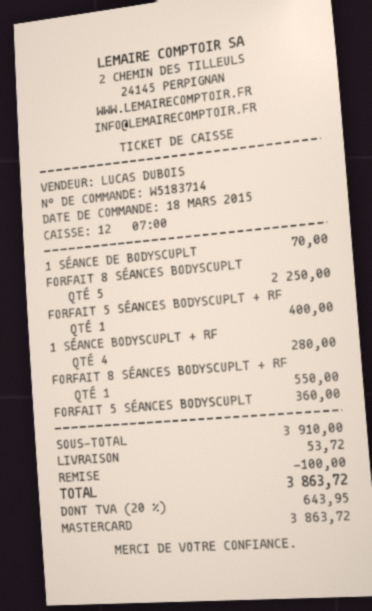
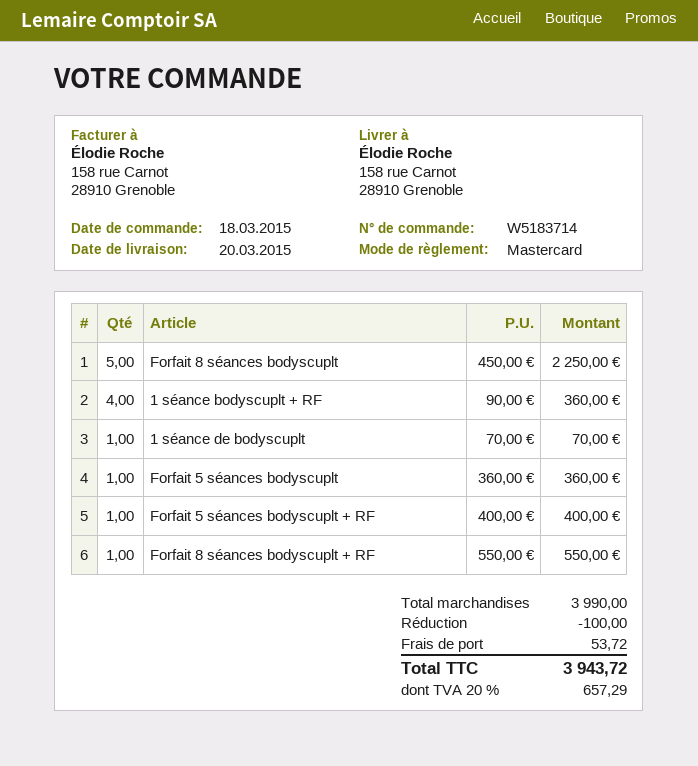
1 SÉANCE BODYSCUPLT + RF: 4 for 280.00 -> 4 for 360.00
subtotal: 3910.00 -> 3990.00
tax: 20% = 643.95 -> 20% = 657.29
total: 3863.72 -> 3943.72

